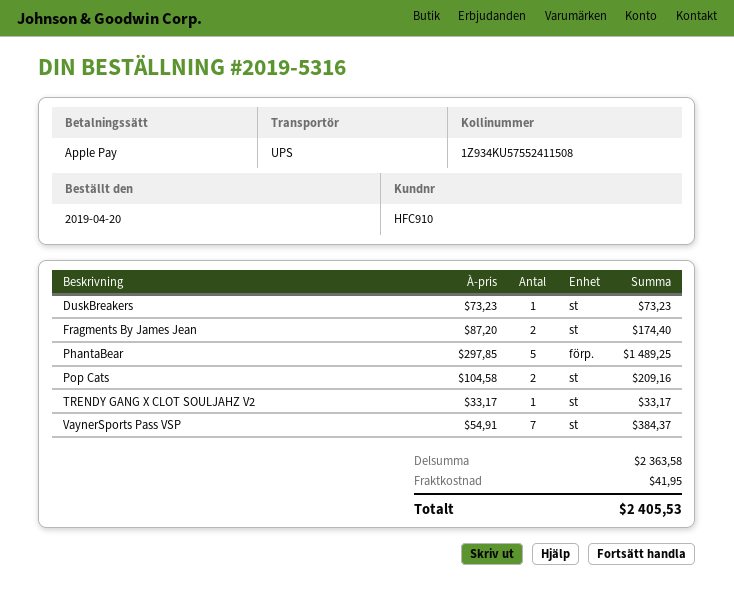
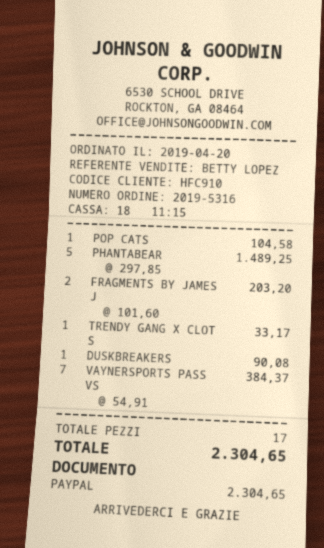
payment method: Apple Pay -> PayPal
DuskBreakers: 1 x 73.23 = 73.23 -> 1 x 90.08 = 90.08
Fragments By James Jean: 2 x 87.20 = 174.40 -> 2 x 101.60 = 203.20
Pop Cats: 2 x 104.58 = 209.16 -> 1 x 104.58 = 104.58
shipping: 41.95 -> none
total: 2405.53 -> 2304.65

